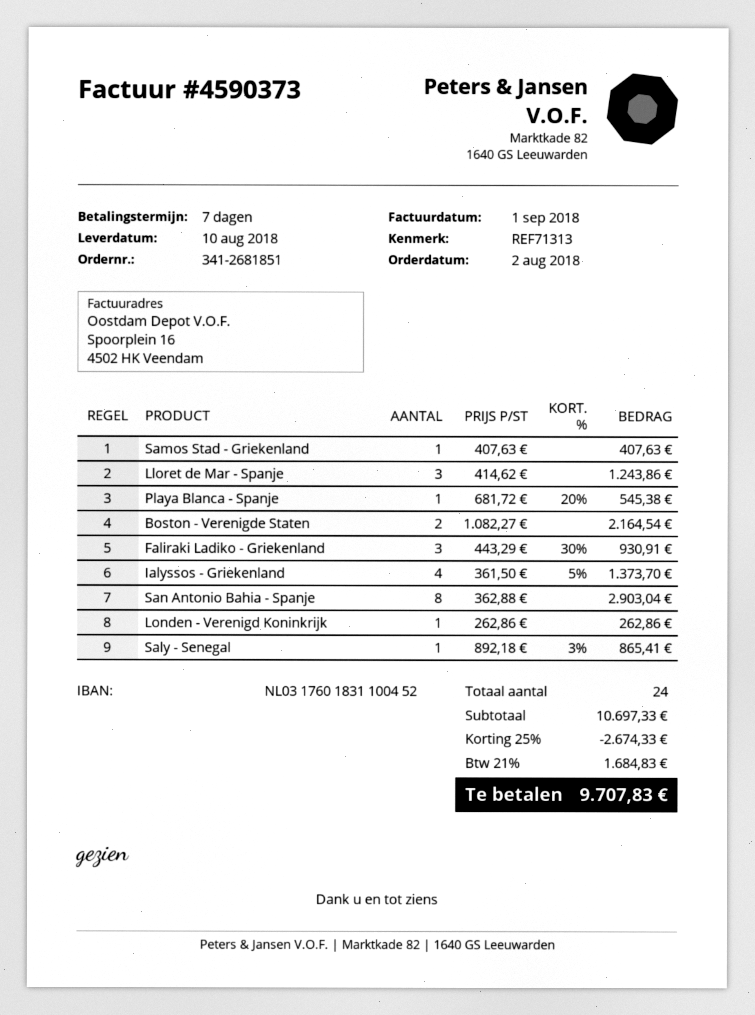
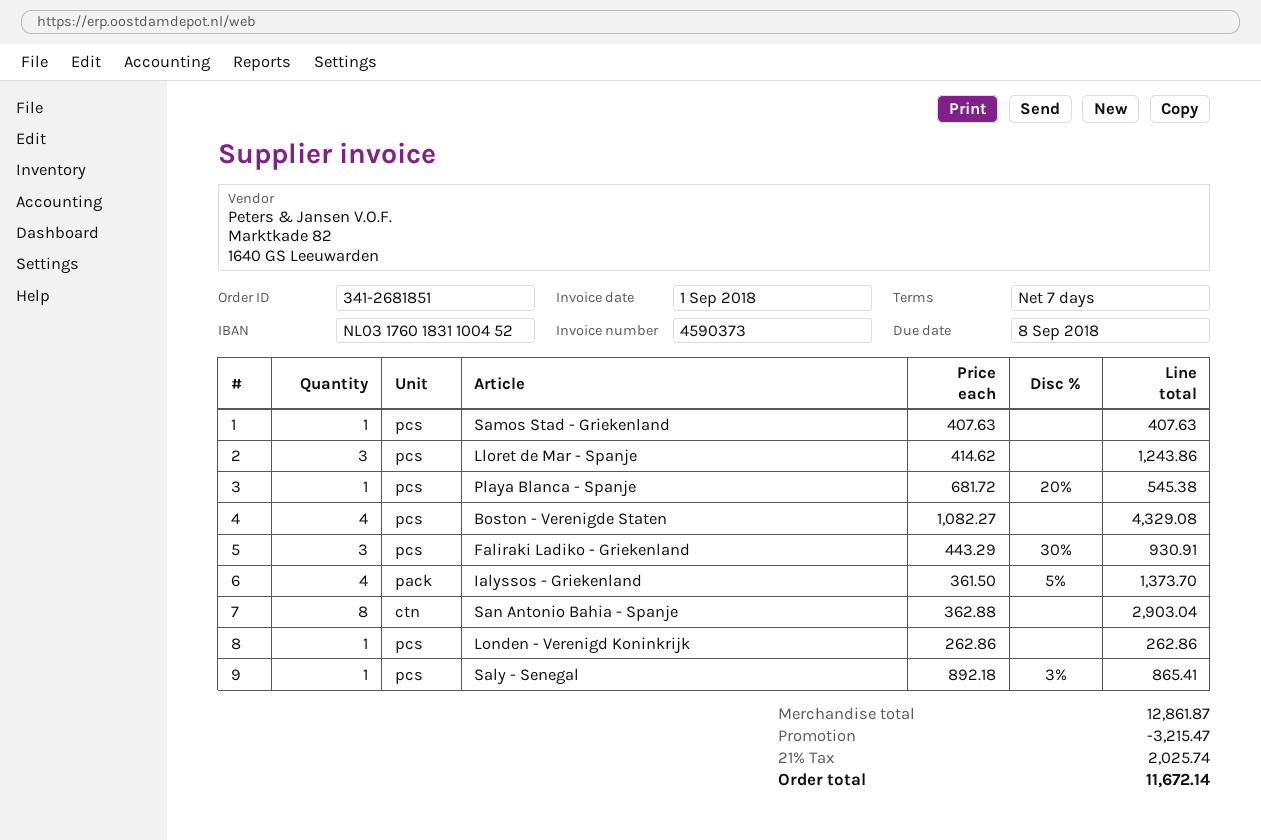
Boston - Verenigde Staten: 2 x 1082.27 = 2164.54 -> 4 x 1082.27 = 4329.08
subtotal: 10697.33 -> 12861.87
discount: 2674.33 -> 3215.47
tax: 21% = 1684.83 -> 21% = 2025.74
total: 9707.83 -> 11672.14

